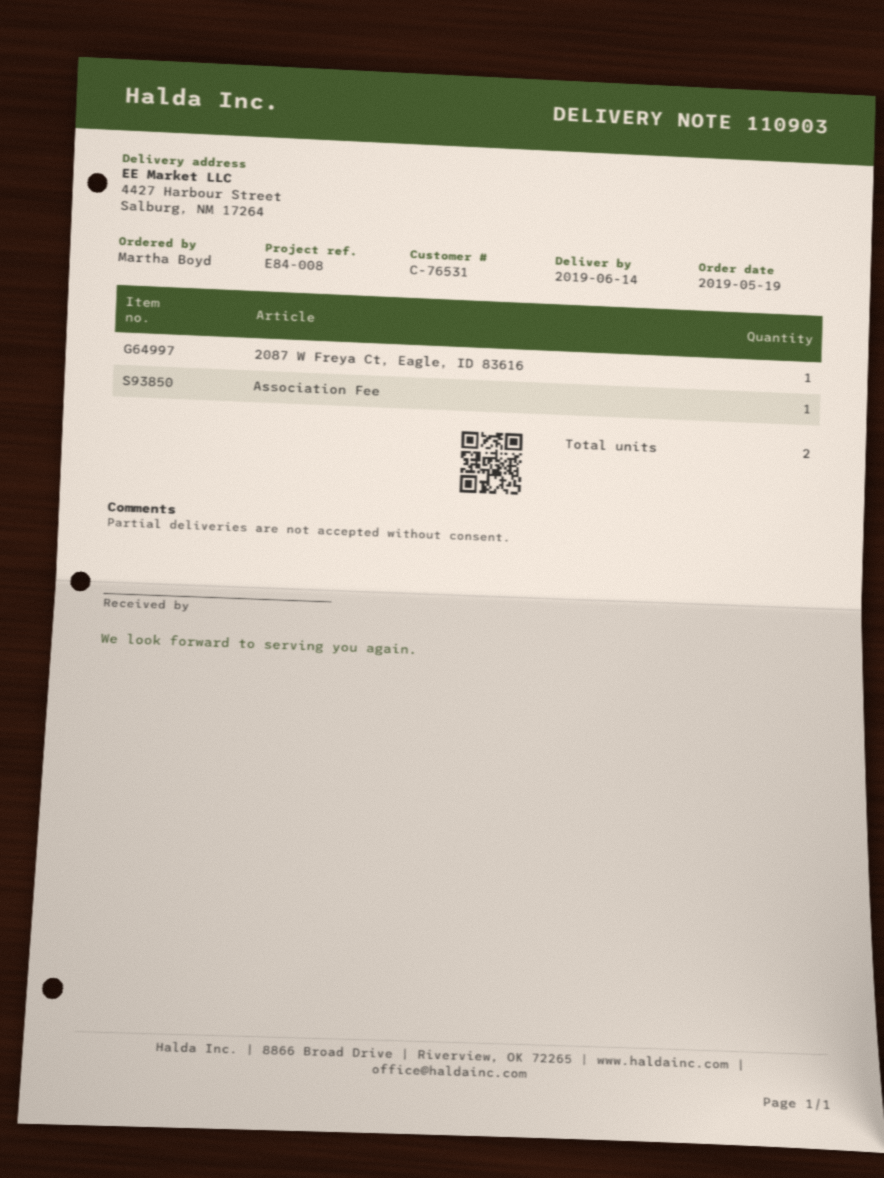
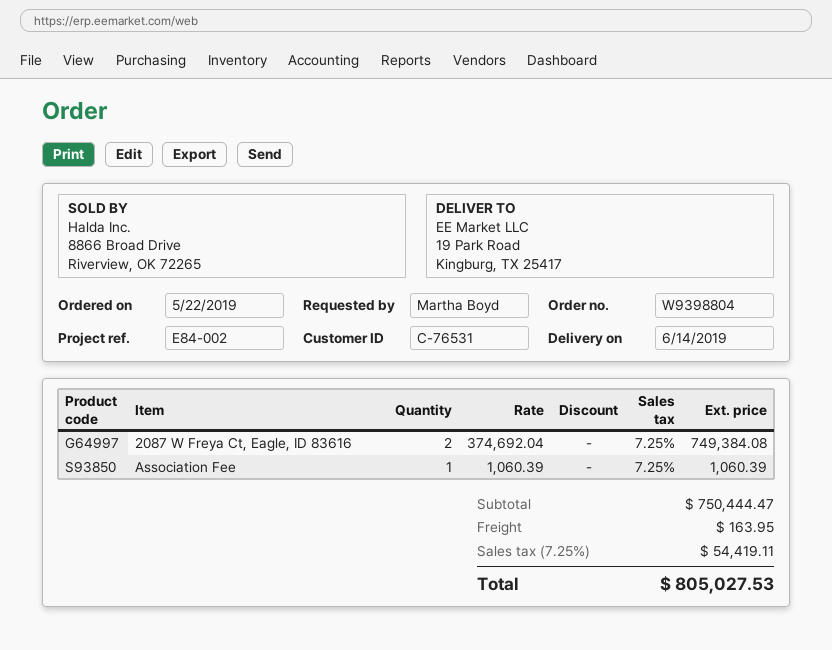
order date: 2019-05-19 -> 2019-05-22
reference: E84-008 -> E84-002
ship to: 4427 Harbour Street, Salburg, NM 17264 -> 19 Park Road, Kingburg, TX 25417
2087 W Freya Ct, Eagle, ID 83616: 1 -> 2

